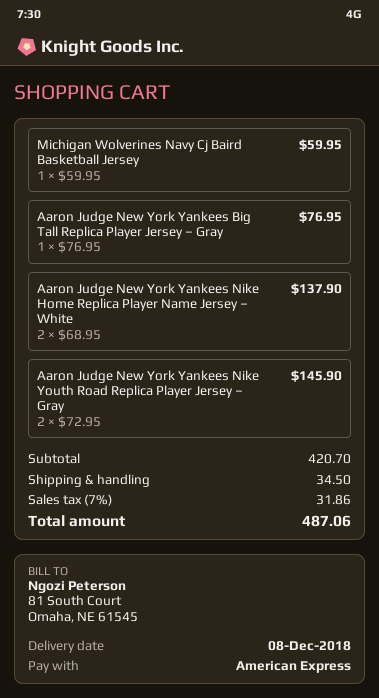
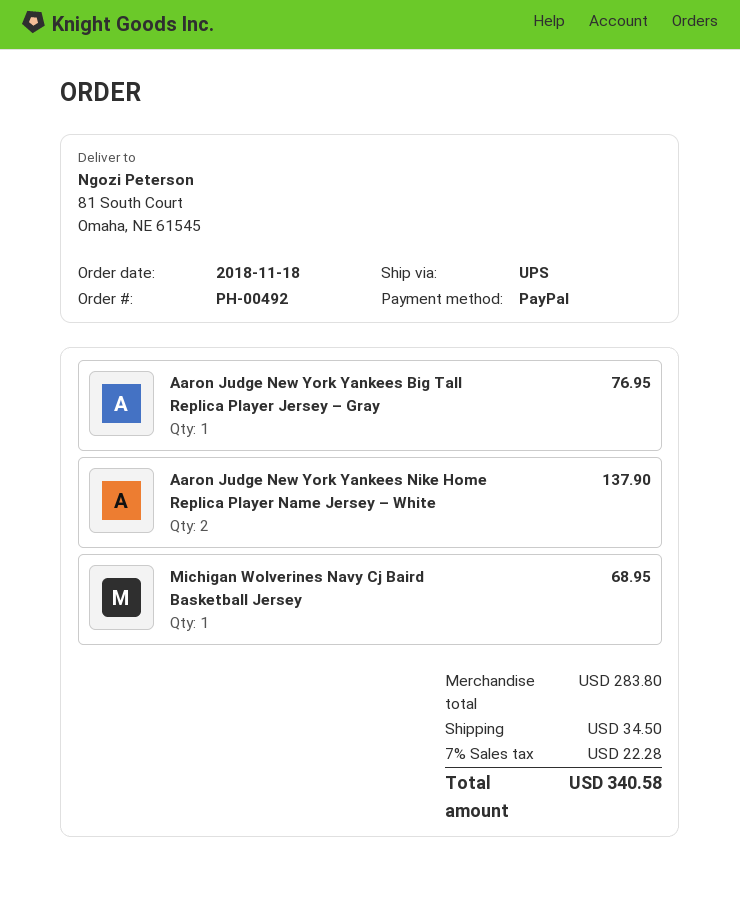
payment method: American Express -> PayPal
Michigan Wolverines Navy Cj Baird Basketball Jersey: 1 for 59.95 -> 1 for 68.95
Aaron Judge New York Yankees Nike Youth Road Replica Player Jersey – Gray: 2 for 145.90 -> none
subtotal: 420.70 -> 283.80
tax: 7% = 31.86 -> 7% = 22.28
total: 487.06 -> 340.58

